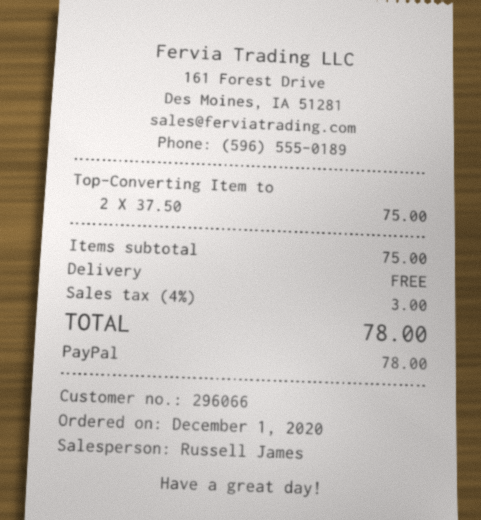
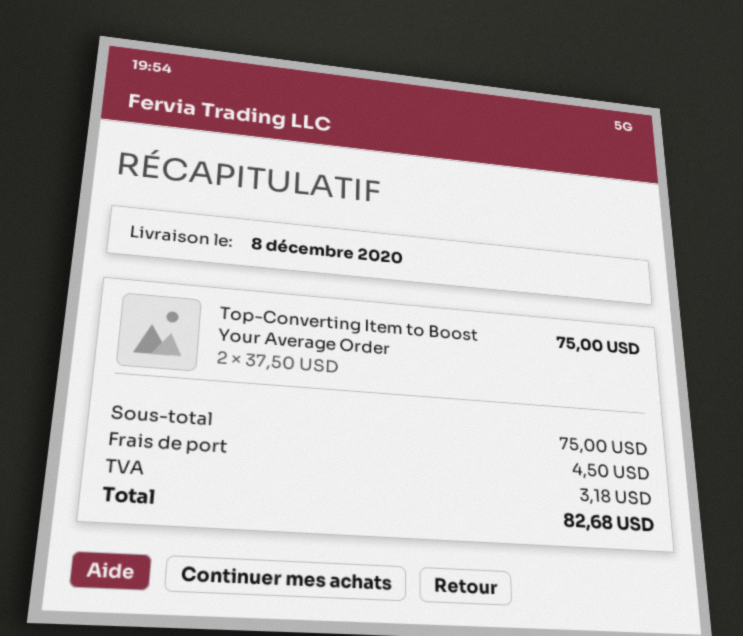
shipping: 0.00 -> 4.50
tax: 3.00 -> 3.18
total: 78.00 -> 82.68

